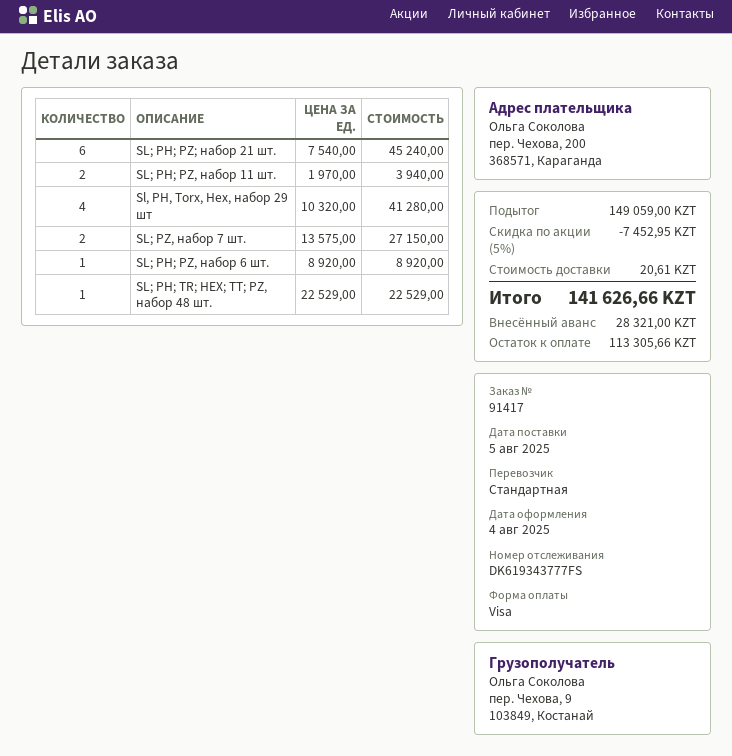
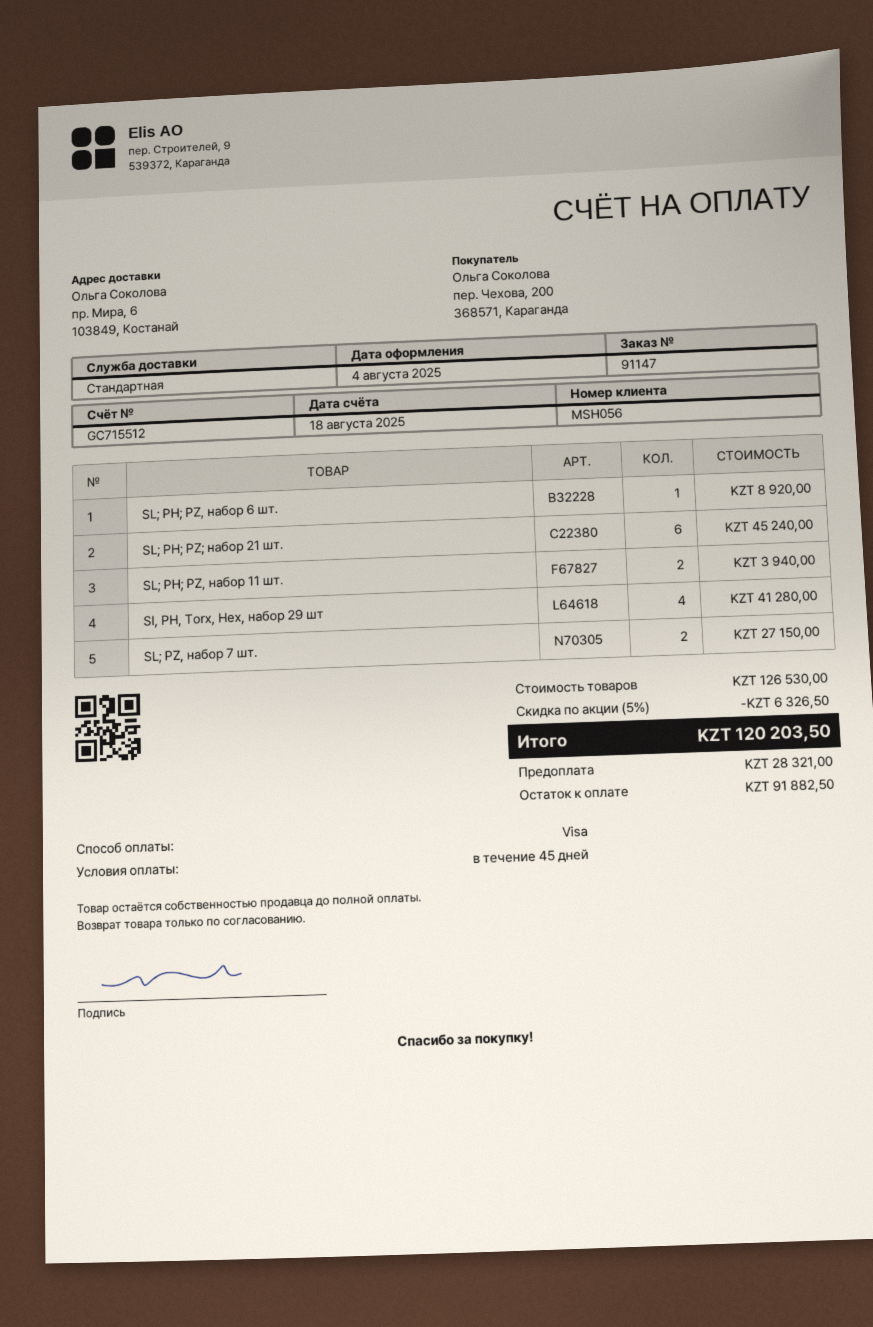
order number: 91417 -> 91147
ship to: пер. Чехова, 9, 103849, Костанай -> пр. Мира, 6, 103849, Костанай
SL; PH; TR; HEX; TT; PZ, набор 48 шт.: 1 for 22529.00 -> none
subtotal: 149059.00 -> 126530.00
discount: 5% = 7452.95 -> 5% = 6326.50
shipping: 20.61 -> none
total: 141626.66 -> 120203.50
balance: 113305.66 -> 91882.50

